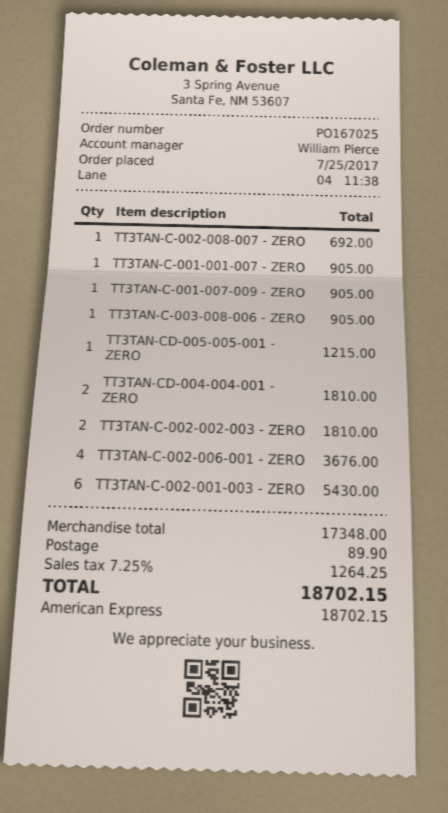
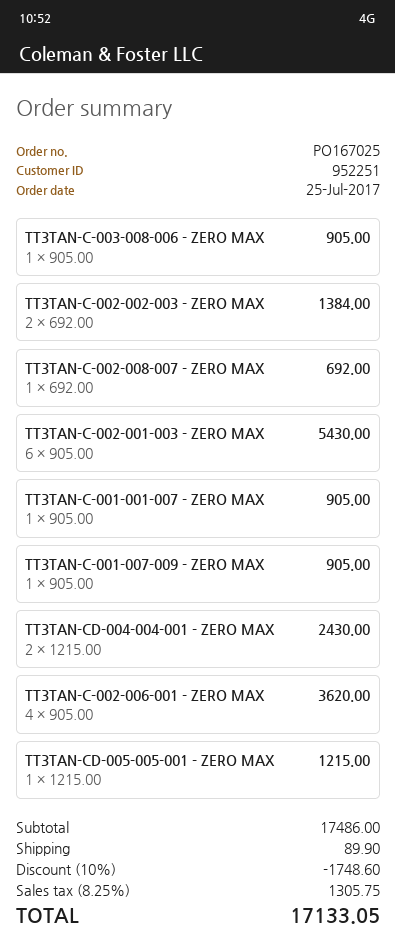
TT3TAN-CD-004-004-001 - ZERO: 2 for 1810.00 -> 2 for 2430.00
TT3TAN-C-002-002-003 - ZERO: 2 for 1810.00 -> 2 for 1384.00
TT3TAN-C-002-006-001 - ZERO: 4 for 3676.00 -> 4 for 3620.00
subtotal: 17348.00 -> 17486.00
discount: none -> 10% = 1748.60
tax: 7.25% = 1264.25 -> 8.25% = 1305.75
total: 18702.15 -> 17133.05

